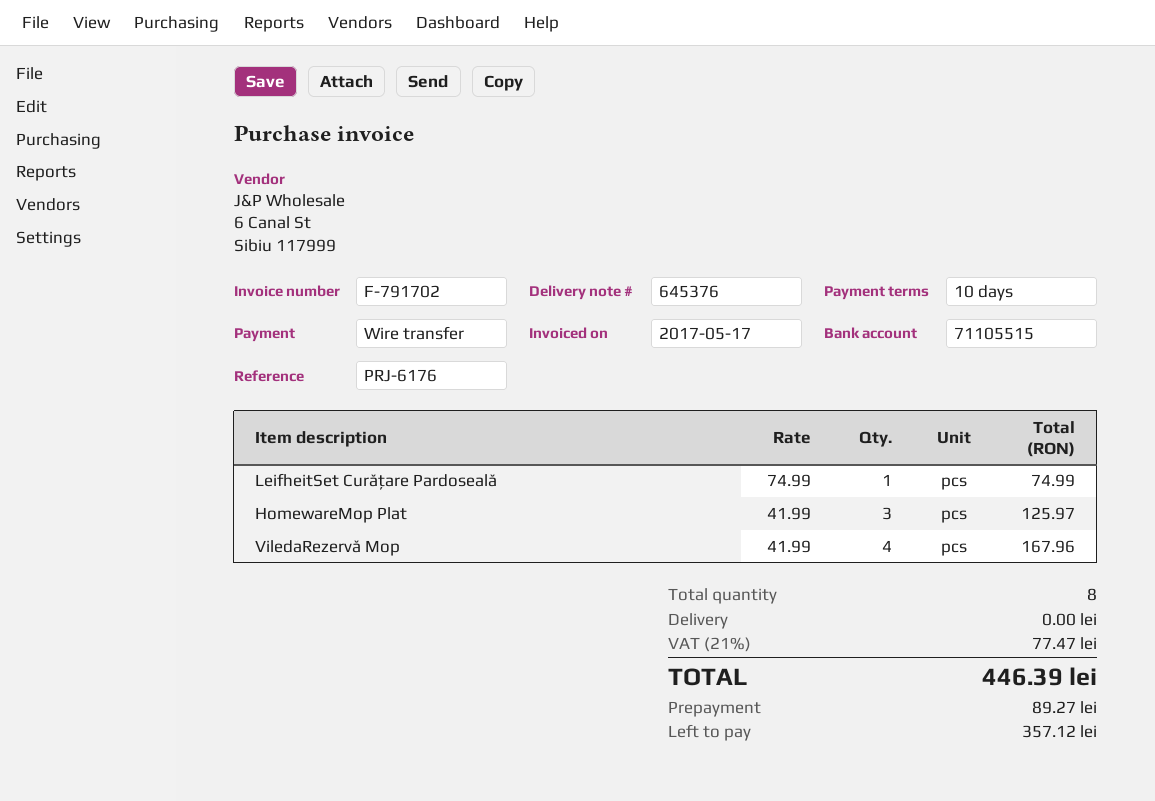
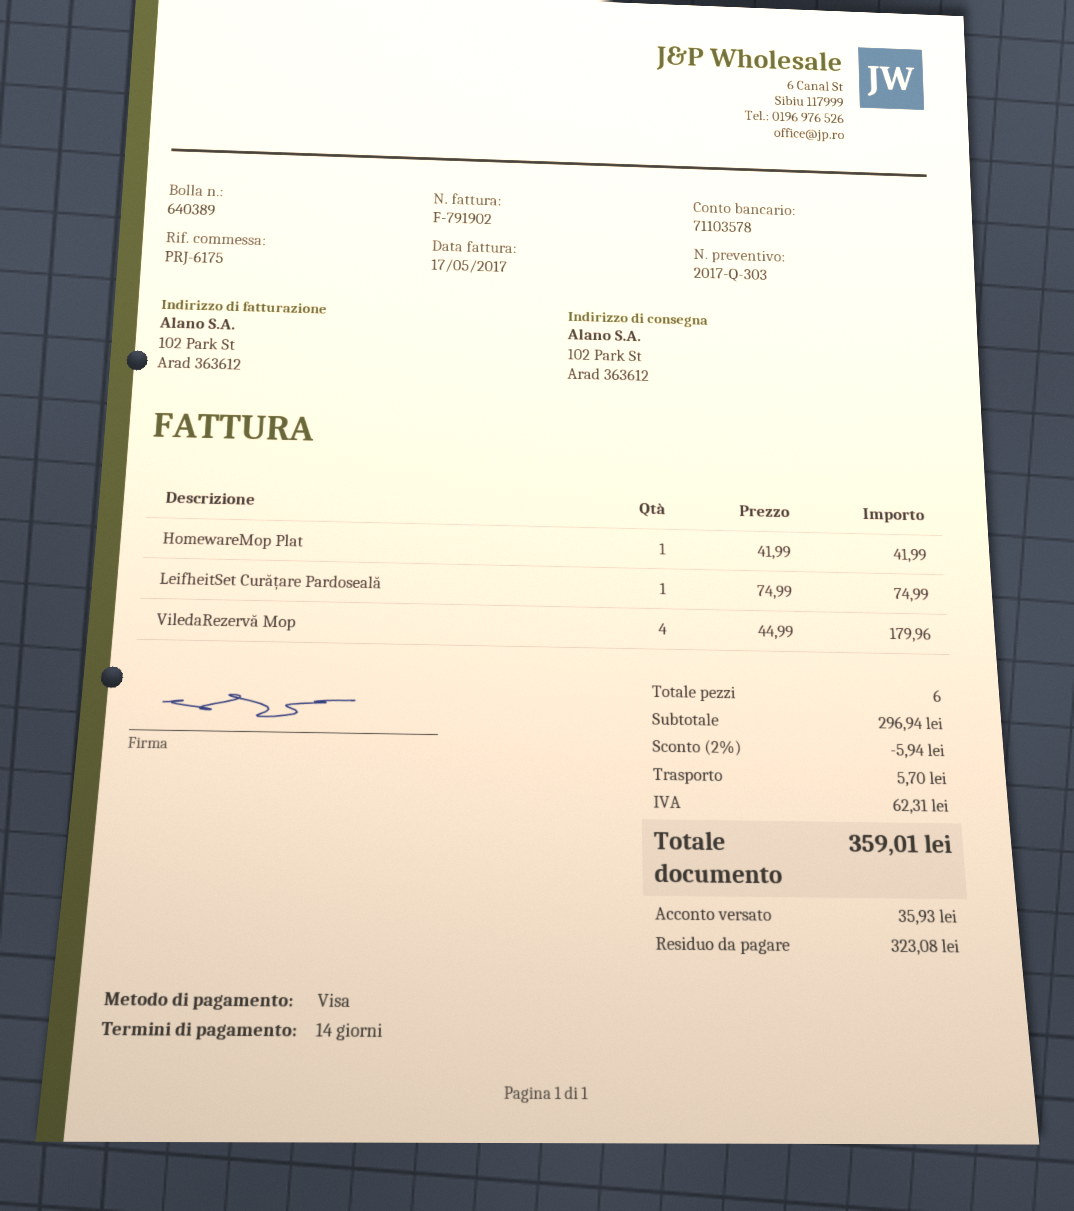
delivery note number: 645376 -> 640389
invoice number: F-791702 -> F-791902
payment terms: 10 days -> 14 days
reference: PRJ-6176 -> PRJ-6175
payment method: bank transfer -> Visa
bank account: 71105515 -> 71103578
HomewareMop Plat: 3 x 41.99 = 125.97 -> 1 x 41.99 = 41.99
ViledaRezervă Mop: 4 x 41.99 = 167.96 -> 4 x 44.99 = 179.96
total quantity: 8 -> 6
discount: none -> 2% = 5.94
shipping: 0.00 -> 5.70
tax: 77.47 -> 62.31
total: 446.39 -> 359.01
deposit: 89.27 -> 35.93
balance: 357.12 -> 323.08

